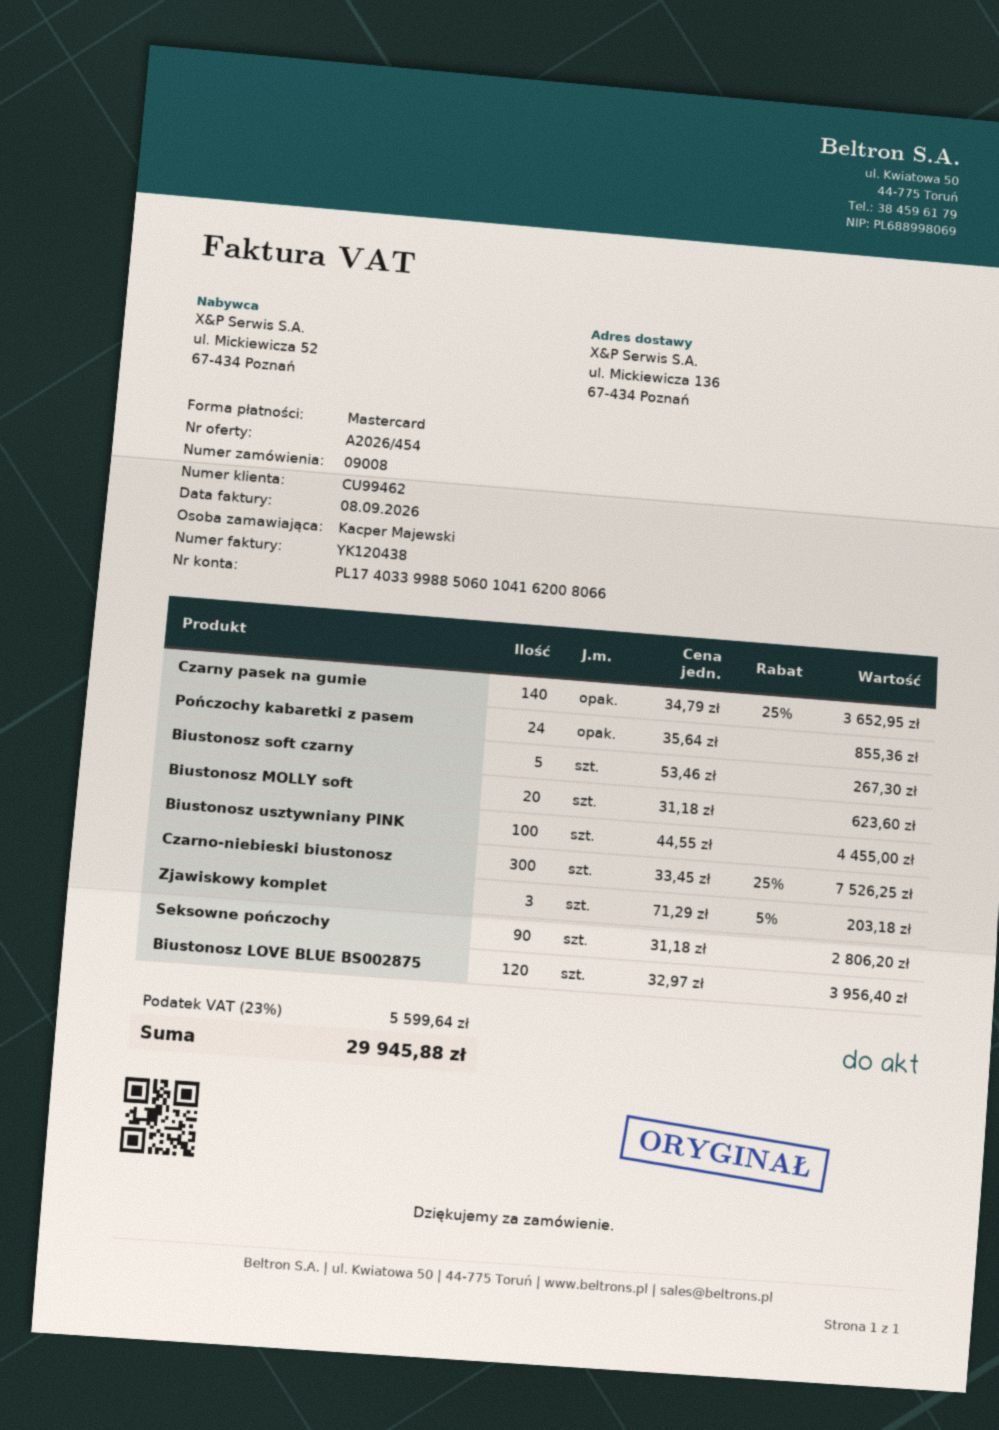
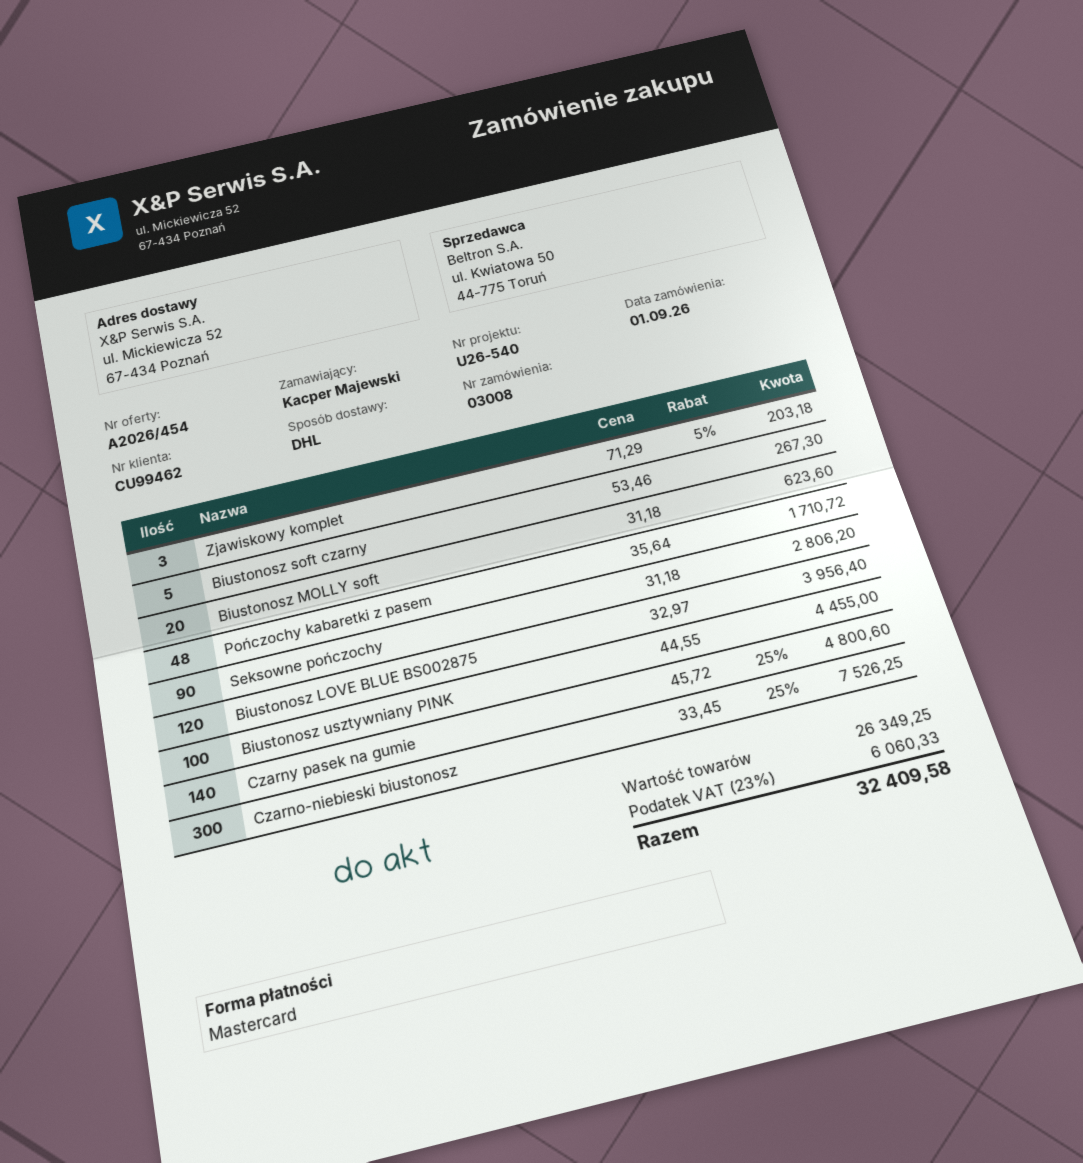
order number: 09008 -> 03008
ship to: ul. Mickiewicza 136, 67-434 Poznań -> ul. Mickiewicza 52, 67-434 Poznań
Czarny pasek na gumie: 140 x 34.79 - 25% = 3652.95 -> 140 x 45.72 - 25% = 4800.60
Pończochy kabaretki z pasem: 24 x 35.64 = 855.36 -> 48 x 35.64 = 1710.72
tax: 23% = 5599.64 -> 23% = 6060.33
total: 29945.88 -> 32409.58

